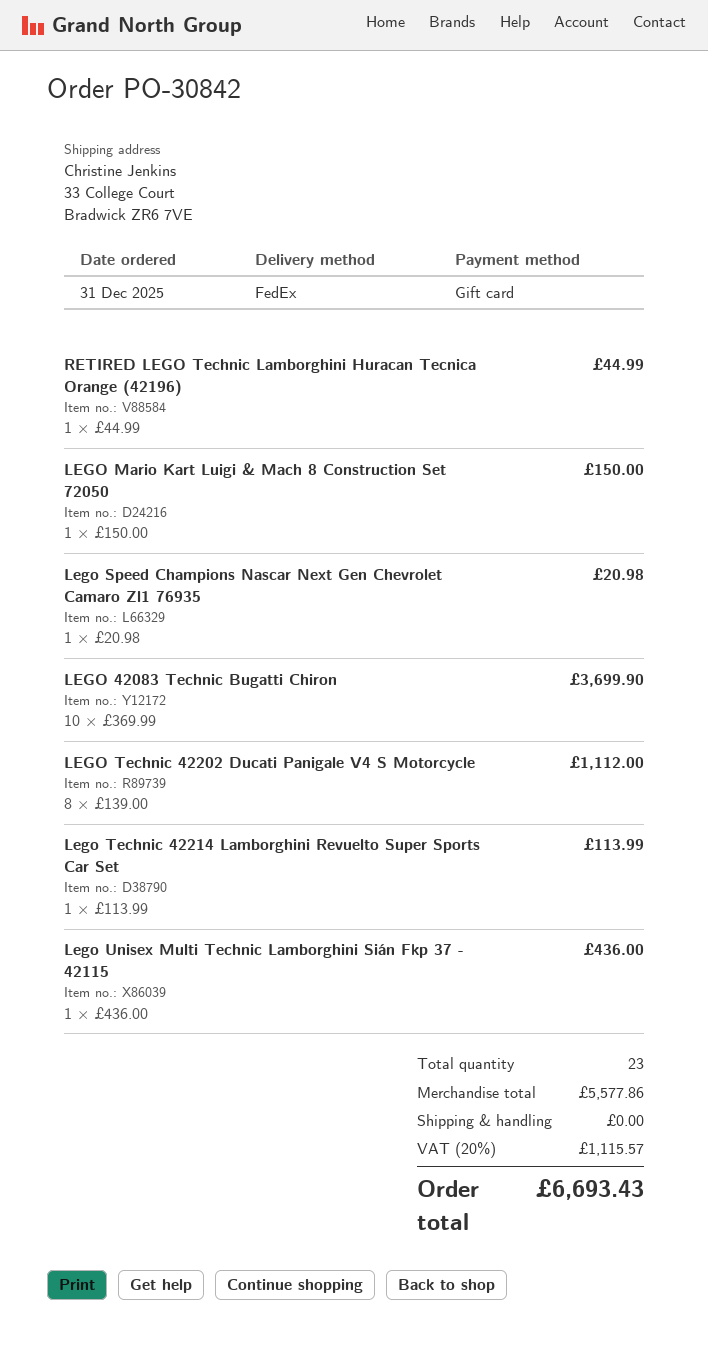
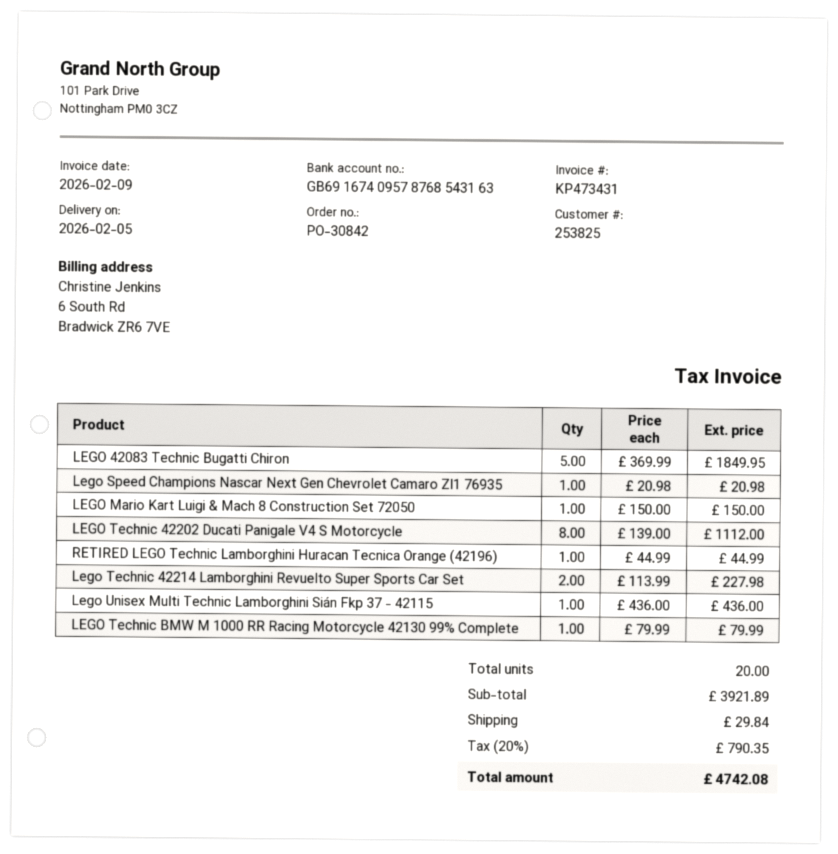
LEGO 42083 Technic Bugatti Chiron: 10 x 369.99 = 3699.90 -> 5 x 369.99 = 1849.95
Lego Technic 42214 Lamborghini Revuelto Super Sports Car Set: 1 x 113.99 = 113.99 -> 2 x 113.99 = 227.98
LEGO Technic BMW M 1000 RR Racing Motorcycle 42130 99% Complete: none -> 1 x 79.99 = 79.99
total quantity: 23 -> 20
subtotal: 5577.86 -> 3921.89
shipping: 0.00 -> 29.84
tax: 20% = 1115.57 -> 20% = 790.35
total: 6693.43 -> 4742.08

